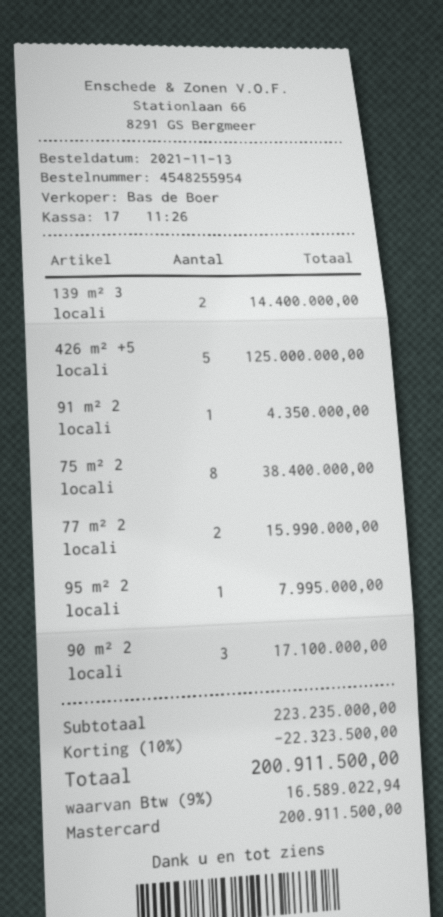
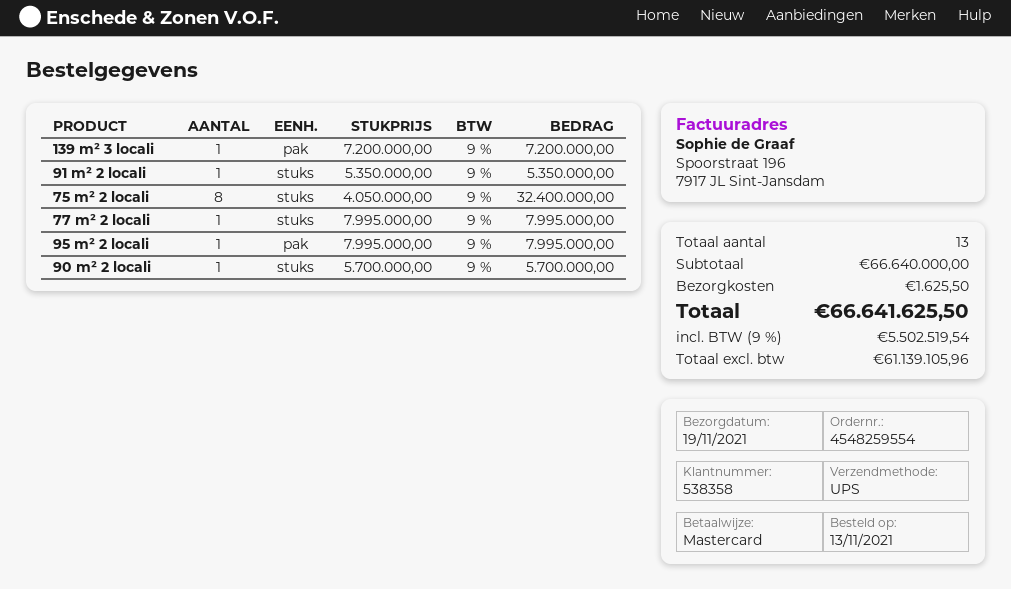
order number: 4548255954 -> 4548259554
139 m² 3 locali: 2 for 14400000.00 -> 1 for 7200000.00
426 m² +5 locali: 5 for 125000000.00 -> none
91 m² 2 locali: 1 for 4350000.00 -> 1 for 5350000.00
75 m² 2 locali: 8 for 38400000.00 -> 8 for 32400000.00
77 m² 2 locali: 2 for 15990000.00 -> 1 for 7995000.00
90 m² 2 locali: 3 for 17100000.00 -> 1 for 5700000.00
subtotal: 223235000.00 -> 66640000.00
discount: 10% = 22323500.00 -> none
shipping: none -> 1625.50
tax: 9% = 16589022.94 -> 9% = 5502519.54
total: 200911500.00 -> 66641625.50

